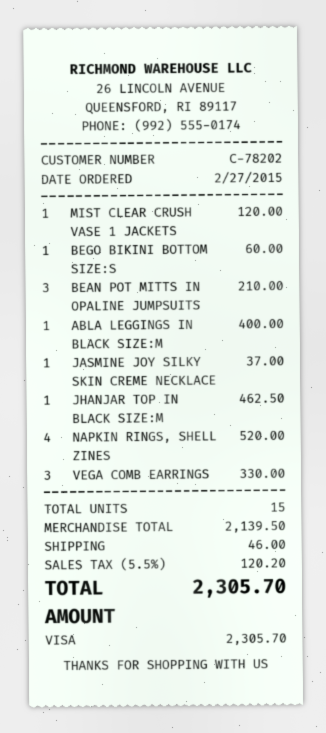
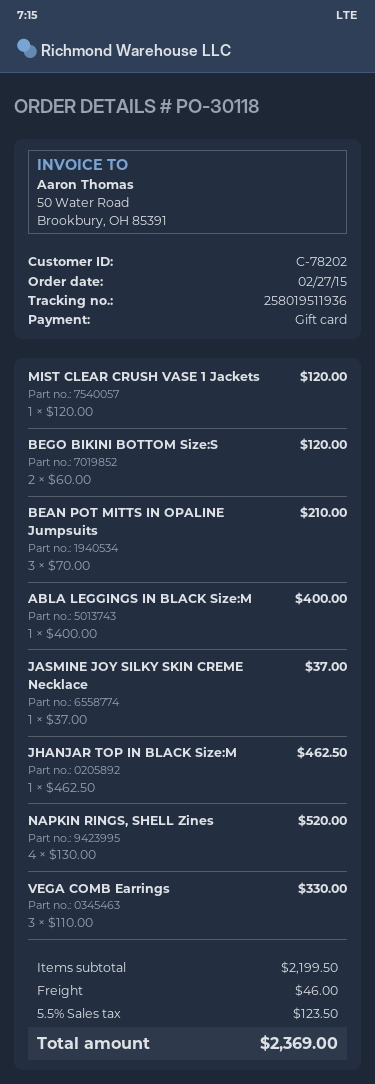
payment method: Visa -> gift card
BEGO BIKINI BOTTOM SIZE:S: 1 for 60.00 -> 2 for 120.00
subtotal: 2139.50 -> 2199.50
tax: 5.5% = 120.20 -> 5.5% = 123.50
total: 2305.70 -> 2369.00

